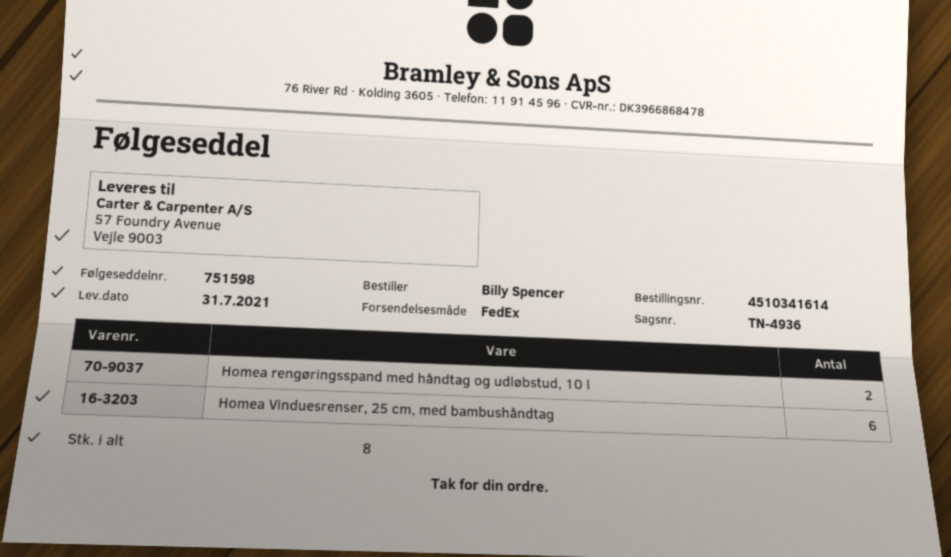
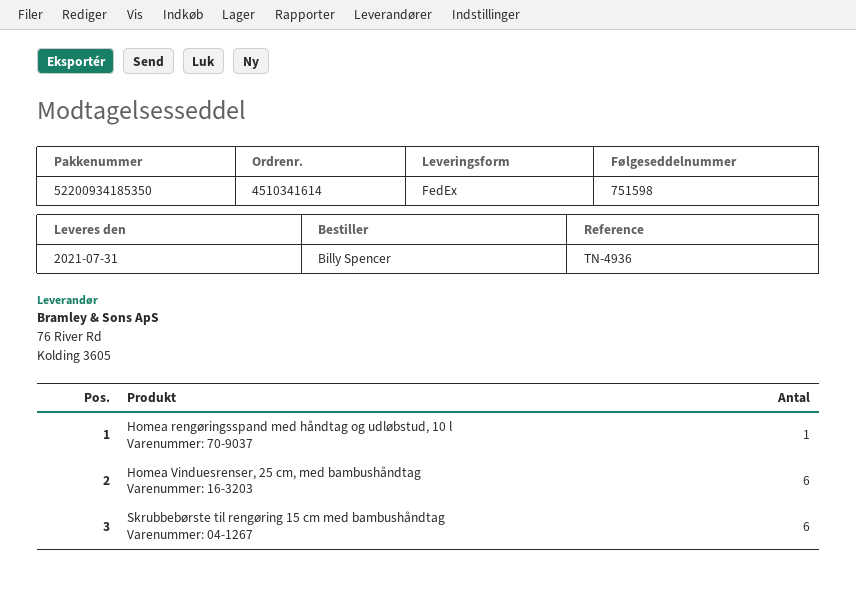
Homea rengøringsspand med håndtag og udløbstud, 10 l: 2 -> 1
Skrubbebørste til rengøring 15 cm med bambushåndtag: none -> 6

